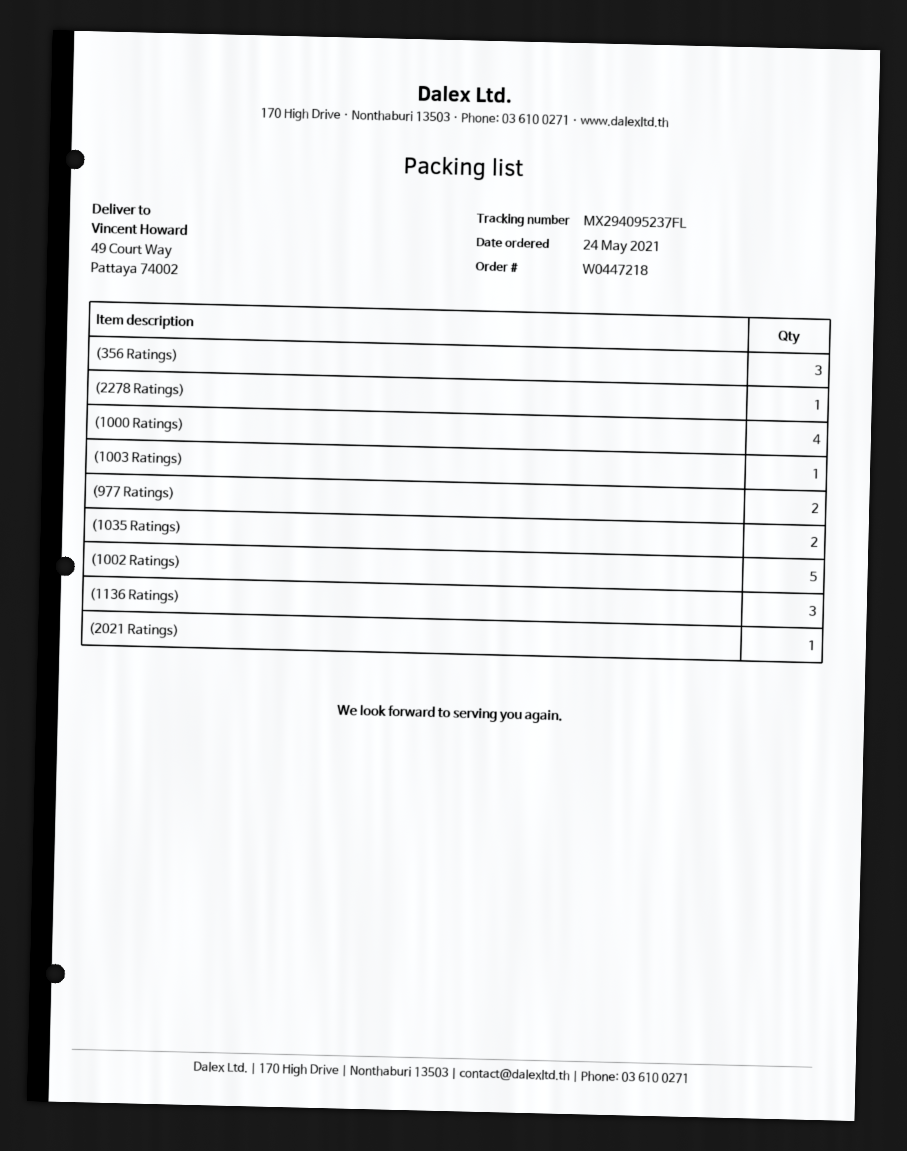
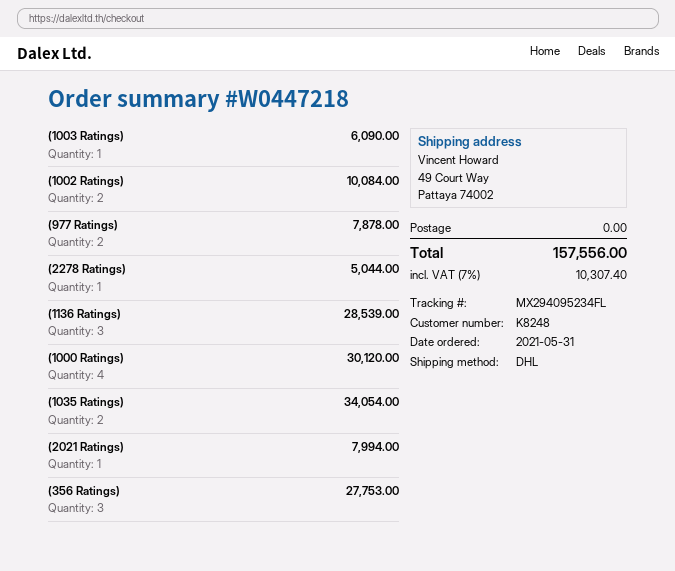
order date: 2021-05-24 -> 2021-05-31
tracking number: MX294095237FL -> MX294095234FL
(1002 Ratings): 5 -> 2

